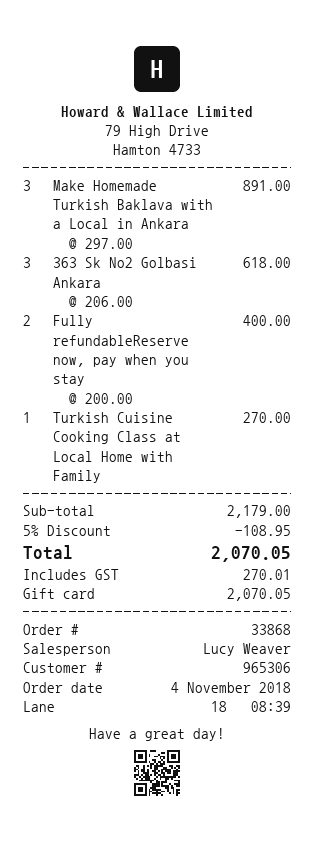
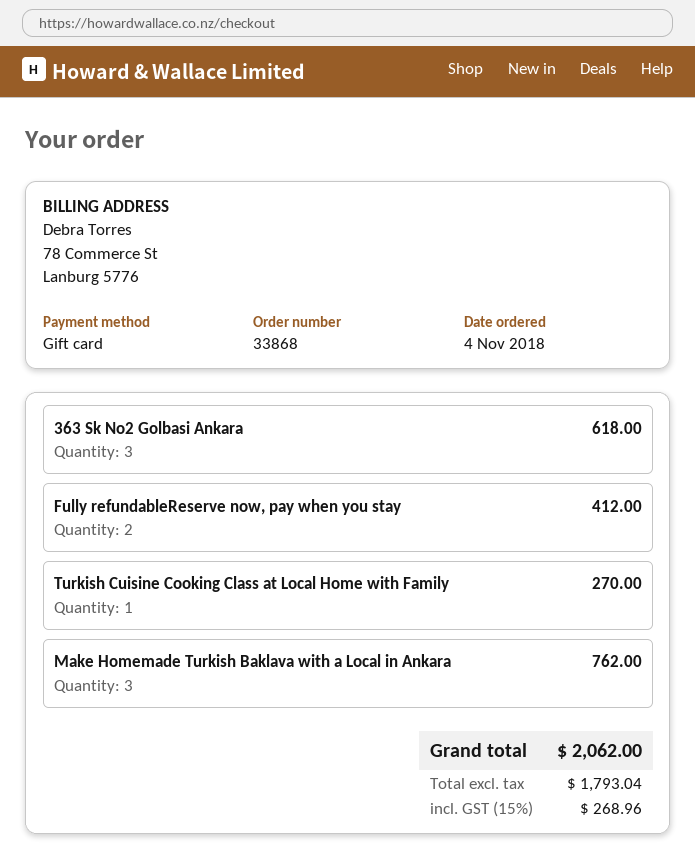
Make Homemade Turkish Baklava with a Local in Ankara: 3 for 891.00 -> 3 for 762.00
Fully refundableReserve now, pay when you stay: 2 for 400.00 -> 2 for 412.00
discount: 5% = 108.95 -> none
tax: 270.01 -> 268.96
total: 2070.05 -> 2062.00

